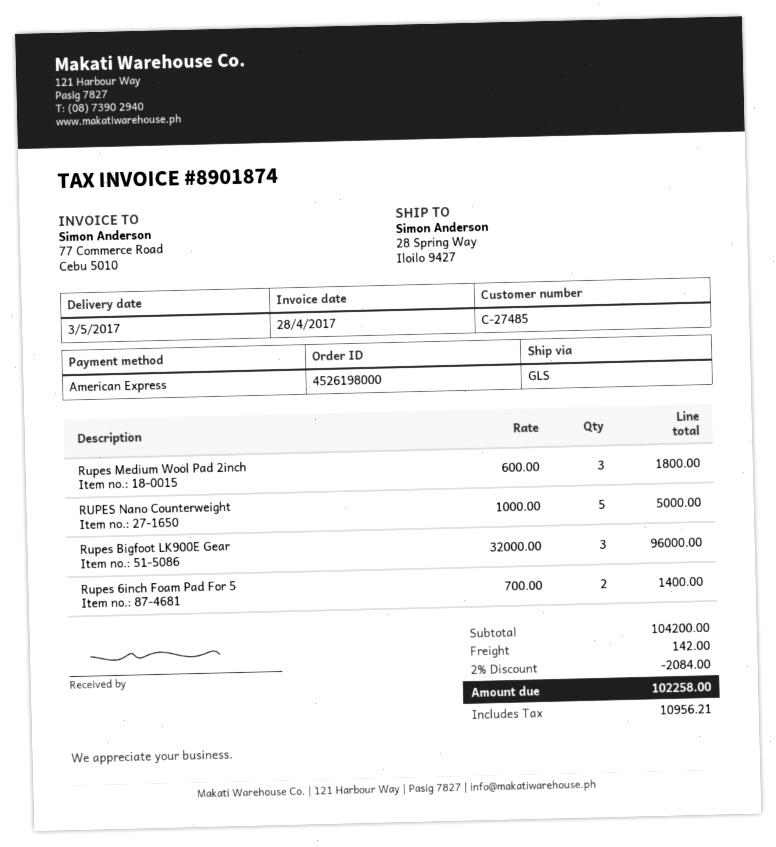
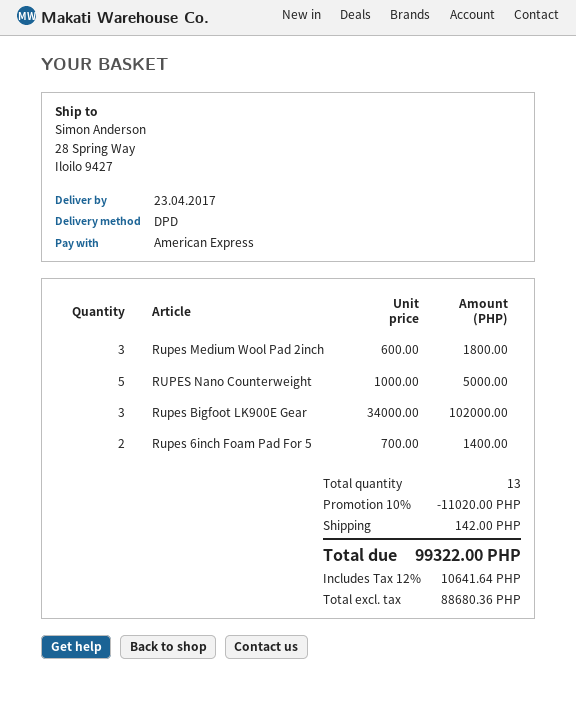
delivery date: 2017-05-03 -> 2017-04-23
shipping method: GLS -> DPD
Rupes Bigfoot LK900E Gear: 3 x 32000.00 = 96000.00 -> 3 x 34000.00 = 102000.00
discount: 2% = 2084.00 -> 10% = 11020.00
tax: 10956.21 -> 10641.64
total: 102258.00 -> 99322.00

